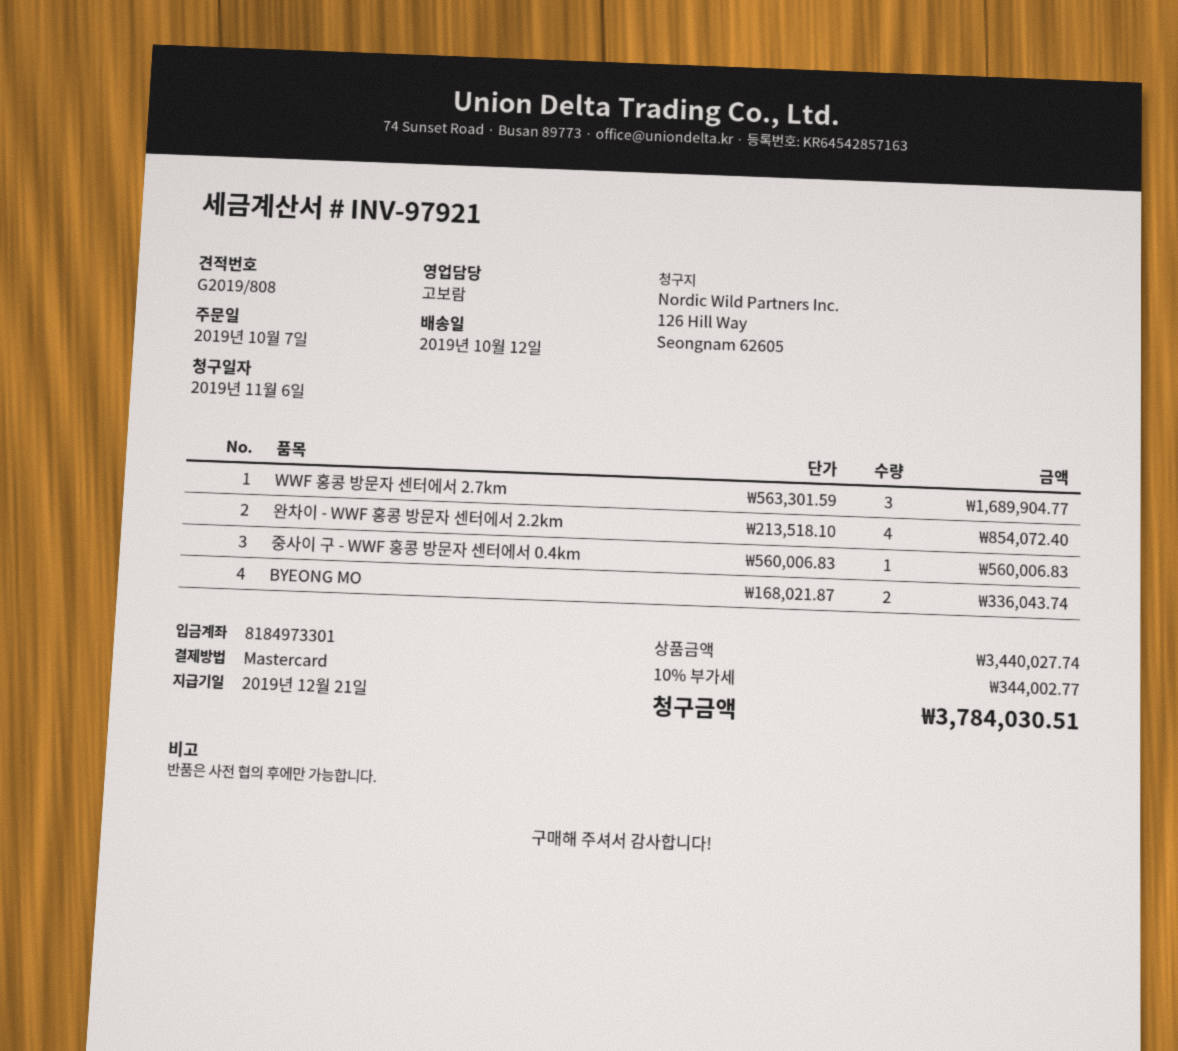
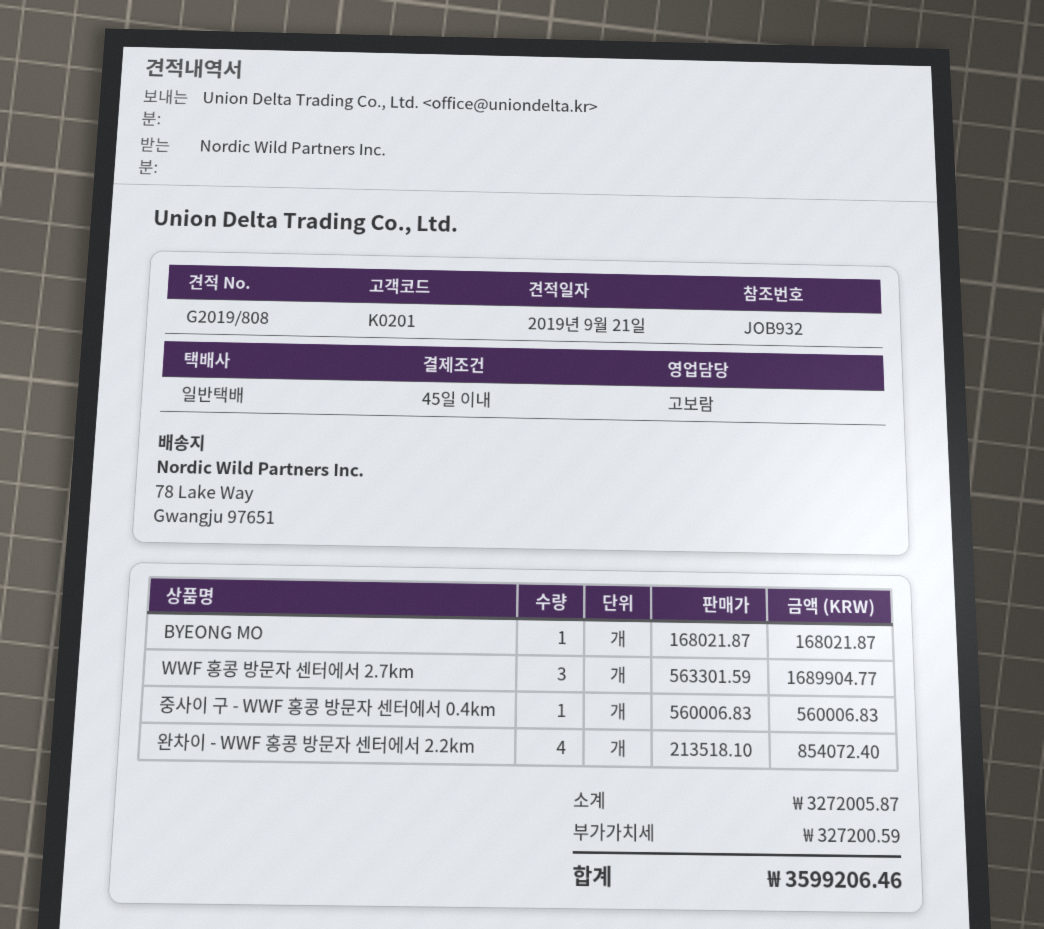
BYEONG MO: 2 x 168021.87 = 336043.74 -> 1 x 168021.87 = 168021.87
subtotal: 3440027.74 -> 3272005.87
tax: 344002.77 -> 327200.59
total: 3784030.51 -> 3599206.46

